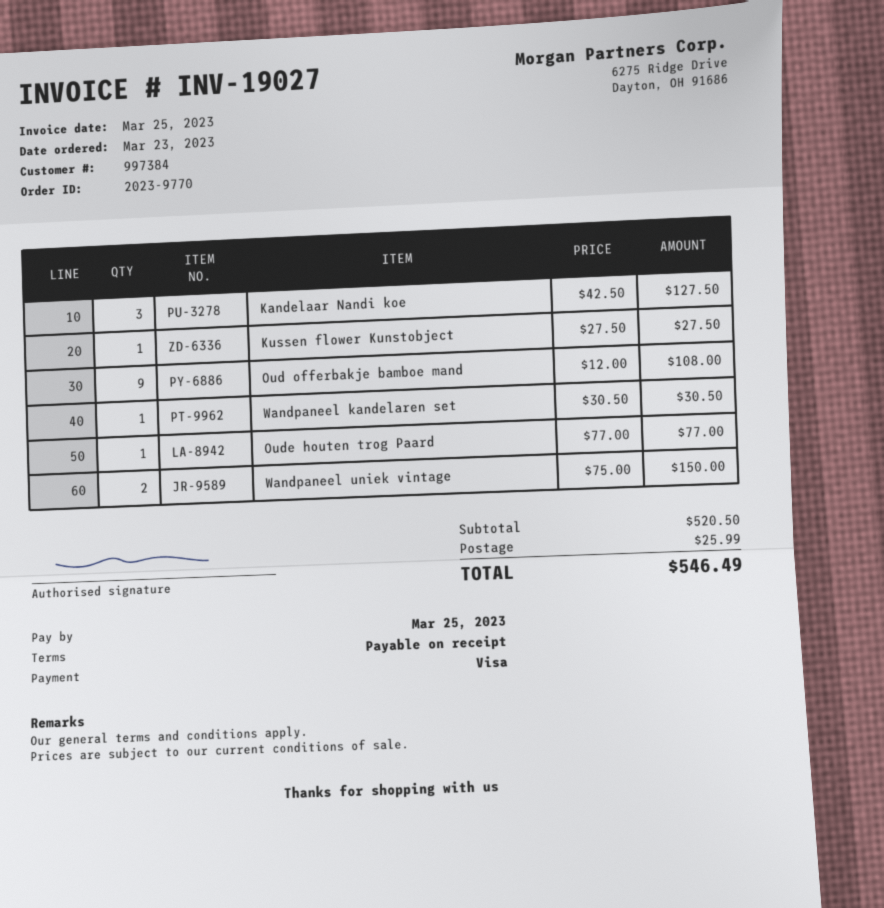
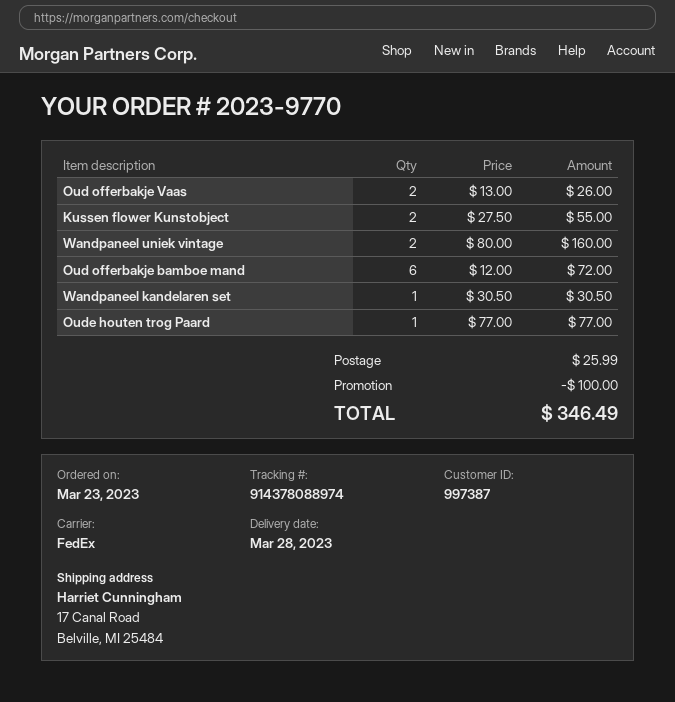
customer number: 997384 -> 997387
Kandelaar Nandi koe: 3 x 42.50 = 127.50 -> none
Kussen flower Kunstobject: 1 x 27.50 = 27.50 -> 2 x 27.50 = 55.00
Oud offerbakje bamboe mand: 9 x 12.00 = 108.00 -> 6 x 12.00 = 72.00
Wandpaneel uniek vintage: 2 x 75.00 = 150.00 -> 2 x 80.00 = 160.00
Oud offerbakje Vaas: none -> 2 x 13.00 = 26.00
discount: none -> 100.00
total: 546.49 -> 346.49

